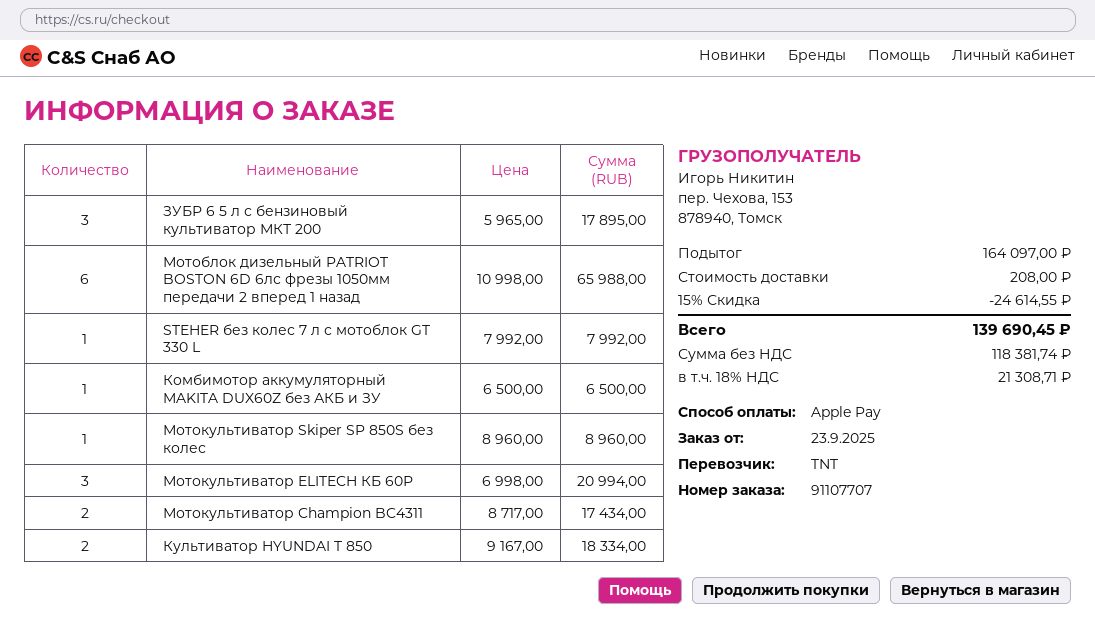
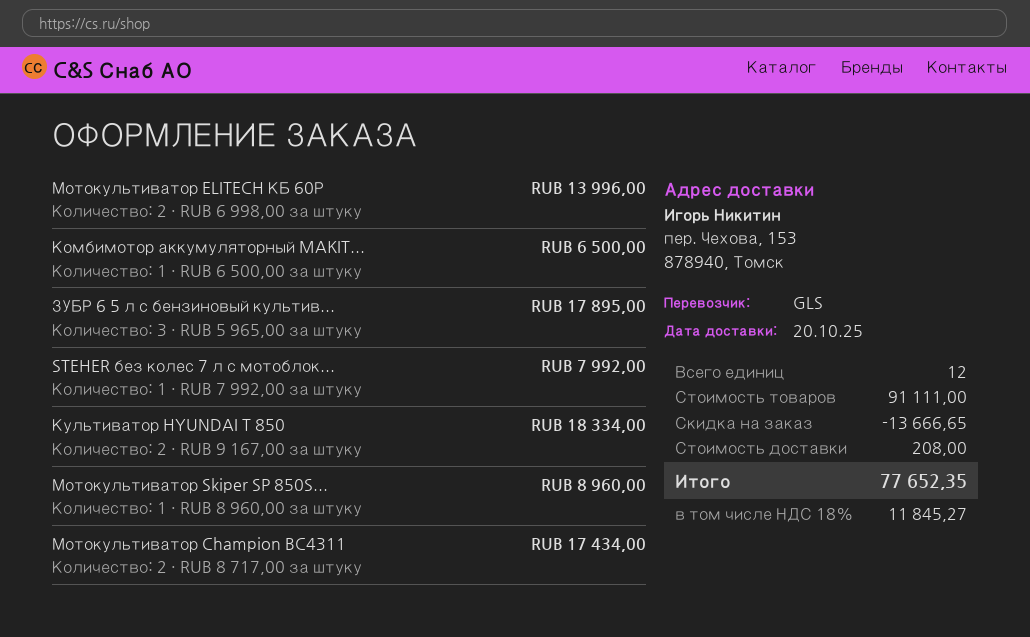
shipping method: TNT -> GLS
Мотоблок дизельный PATRIOT BOSTON 6D 6лс фрезы 1050мм передачи 2 вперед 1 назад: 6 x 10998.00 = 65988.00 -> none
Мотокультиватор ELITECH КБ 60Р: 3 x 6998.00 = 20994.00 -> 2 x 6998.00 = 13996.00
subtotal: 164097.00 -> 91111.00
discount: 24614.55 -> 13666.65
tax: 18% = 21308.71 -> 18% = 11845.27
total: 139690.45 -> 77652.35

